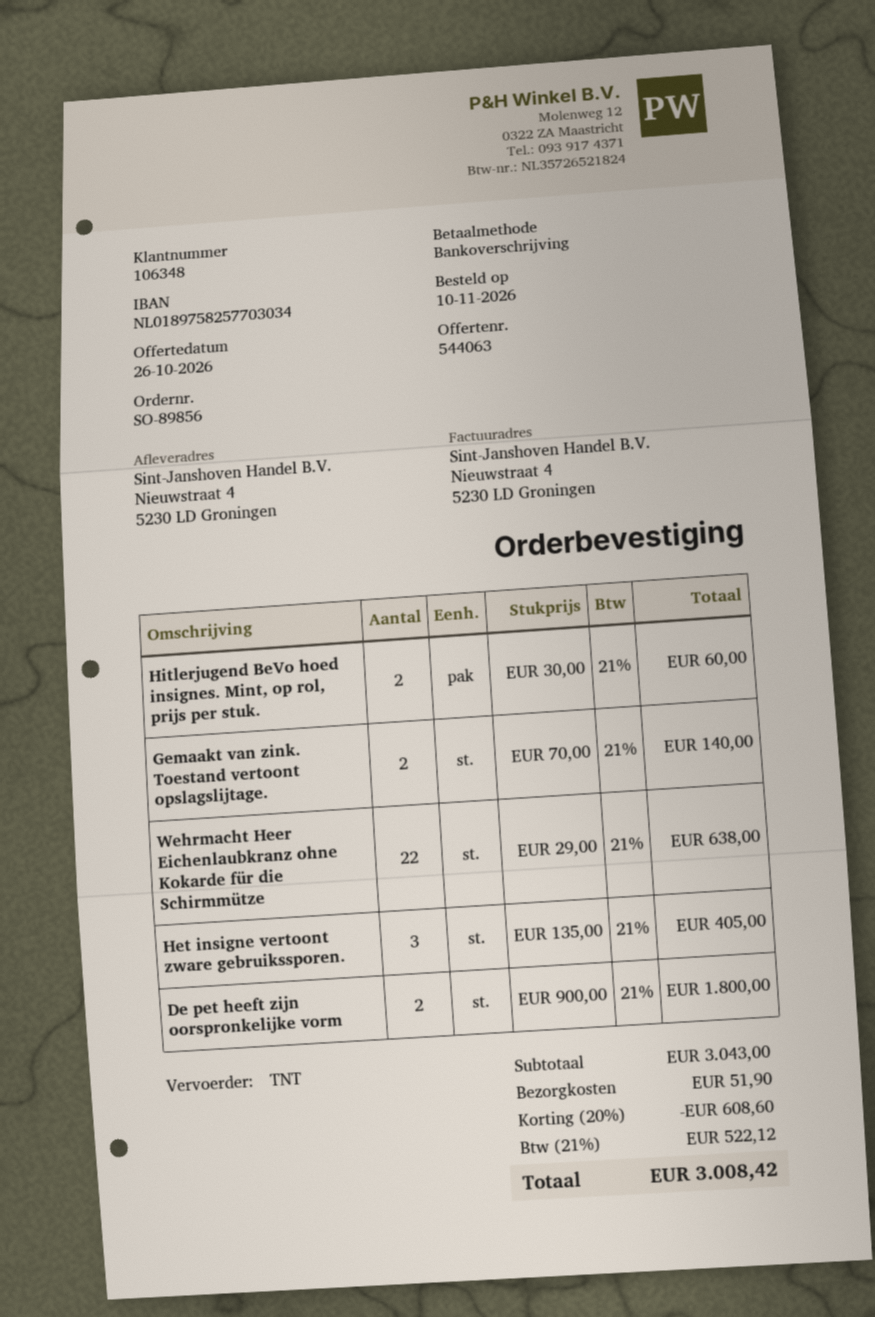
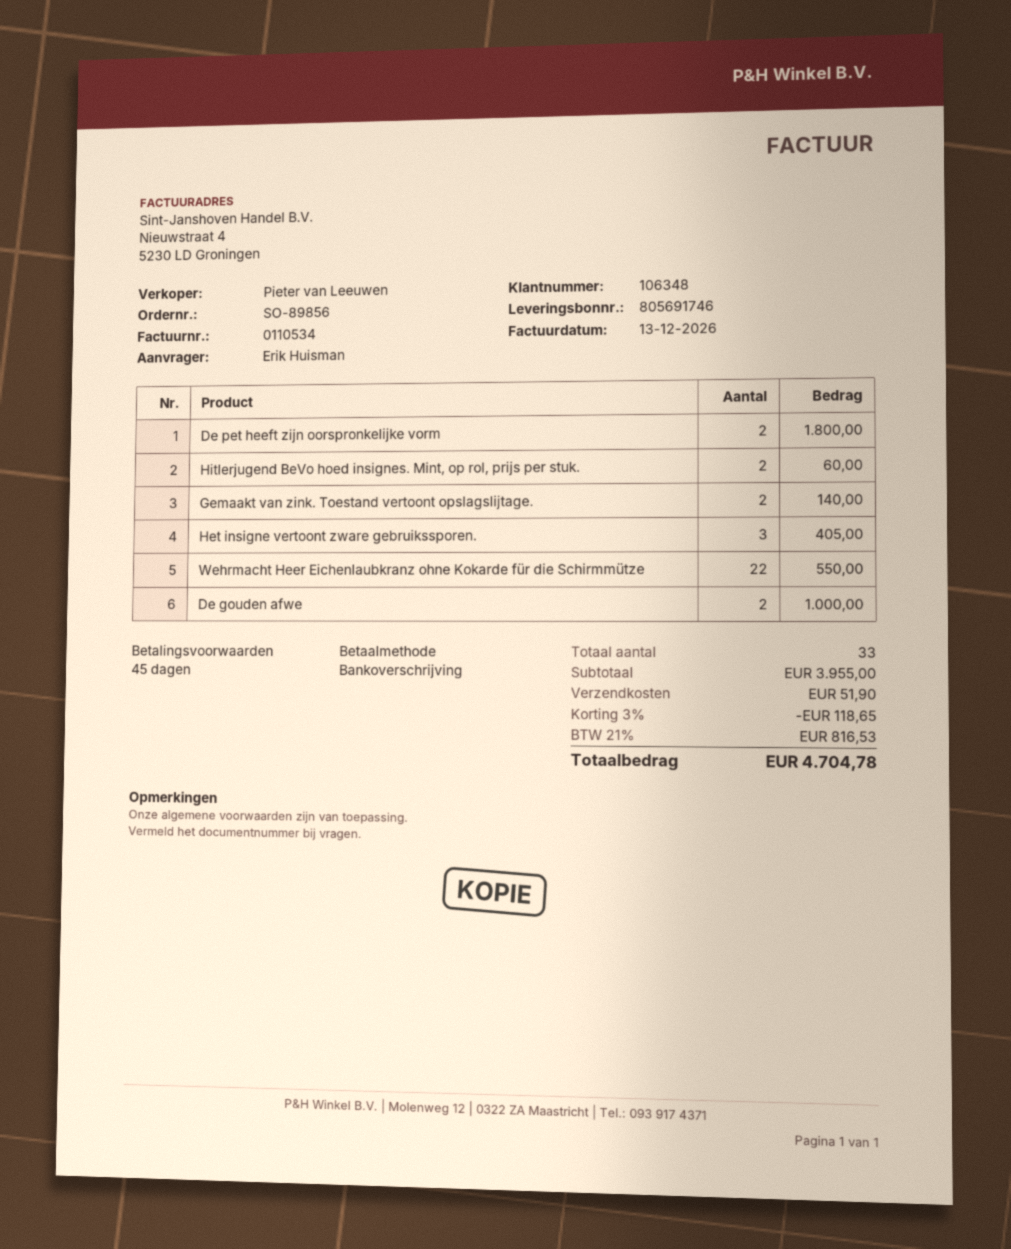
Wehrmacht Heer Eichenlaubkranz ohne Kokarde für die Schirmmütze: 22 for 638.00 -> 22 for 550.00
De gouden afwe: none -> 2 for 1000.00
subtotal: 3043.00 -> 3955.00
discount: 20% = 608.60 -> 3% = 118.65
tax: 21% = 522.12 -> 21% = 816.53
total: 3008.42 -> 4704.78

